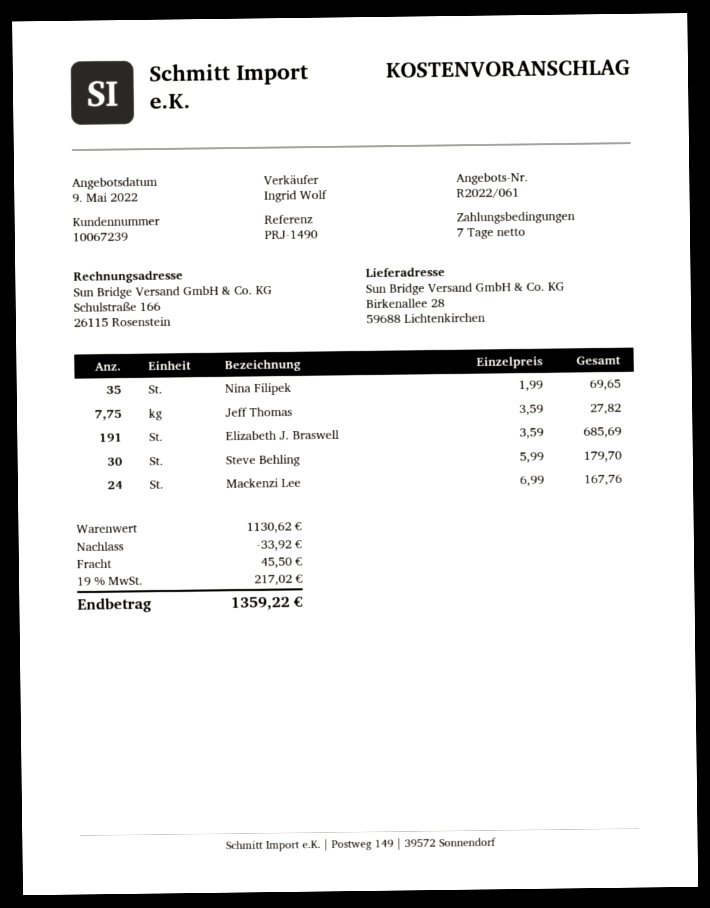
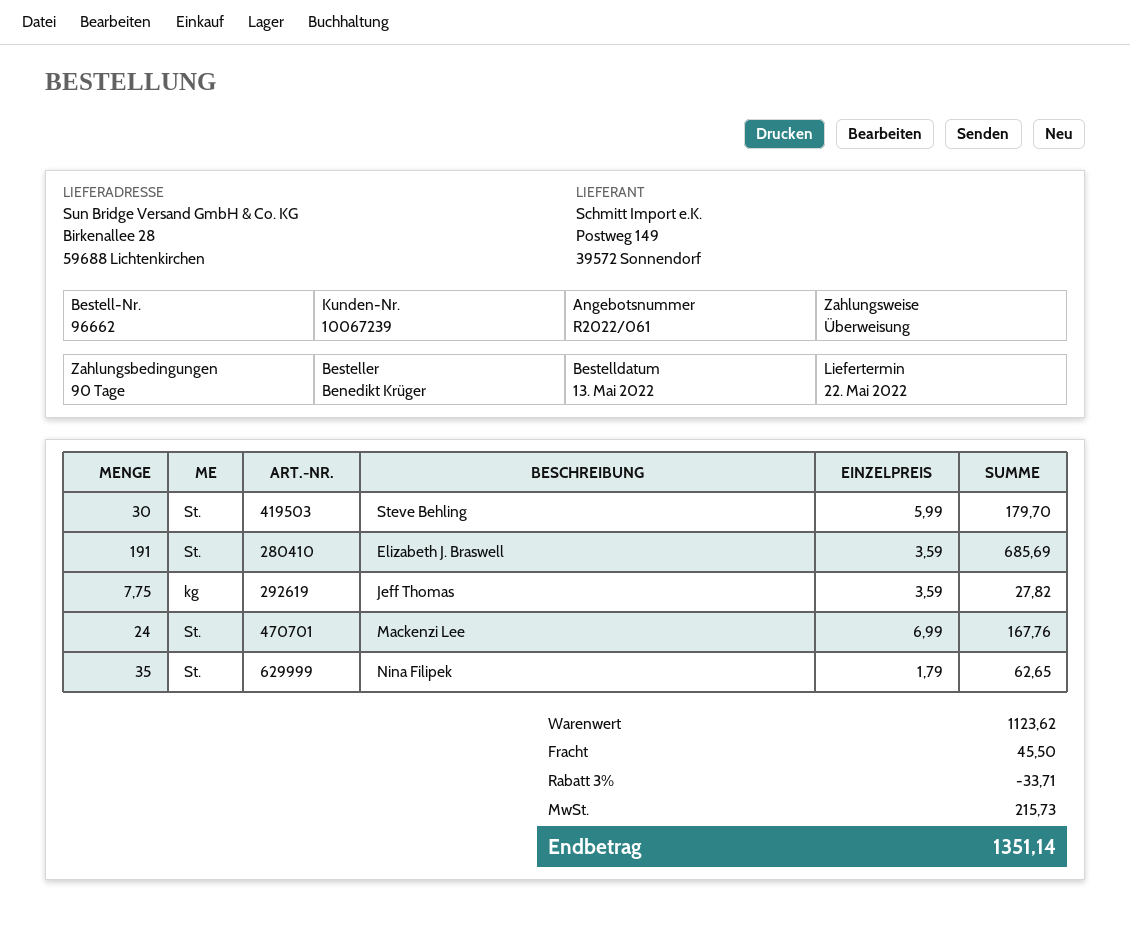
payment terms: 7 days -> 90 days
Nina Filipek: 35 x 1.99 = 69.65 -> 35 x 1.79 = 62.65
subtotal: 1130.62 -> 1123.62
discount: 33.92 -> 33.71
tax: 217.02 -> 215.73
total: 1359.22 -> 1351.14

